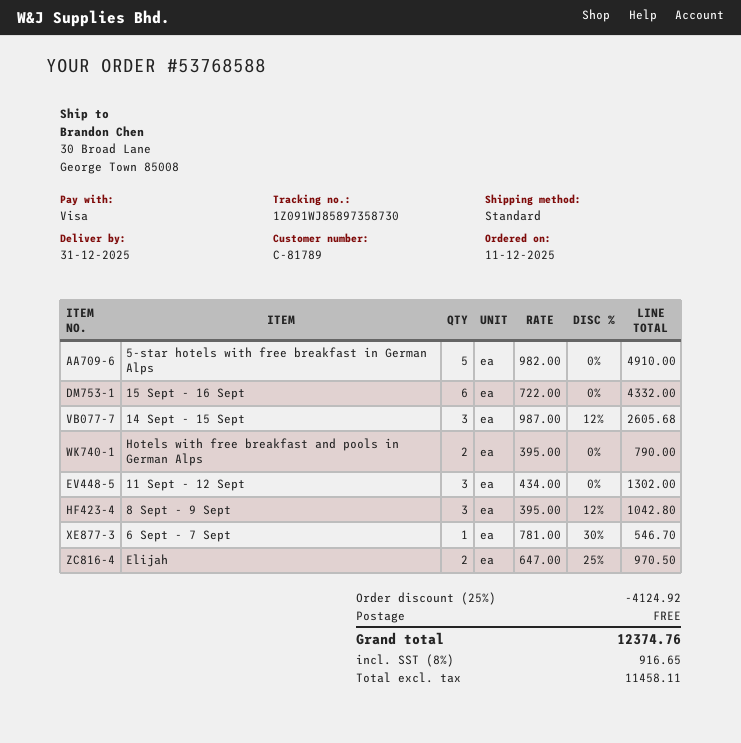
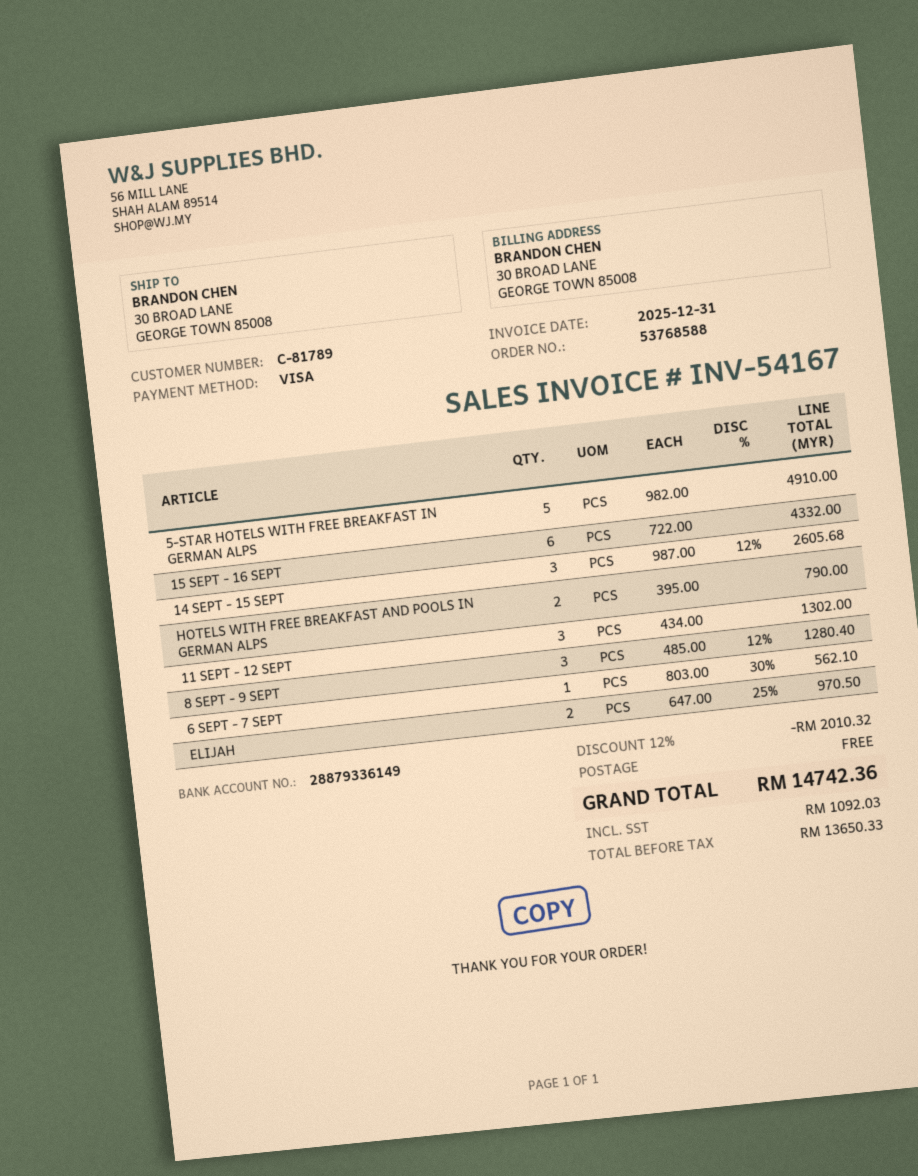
8 Sept - 9 Sept: 3 x 395.00 - 12% = 1042.80 -> 3 x 485.00 - 12% = 1280.40
6 Sept - 7 Sept: 1 x 781.00 - 30% = 546.70 -> 1 x 803.00 - 30% = 562.10
discount: 25% = 4124.92 -> 12% = 2010.32
net: 11458.11 -> 13650.33
tax: 916.65 -> 1092.03
total: 12374.76 -> 14742.36

